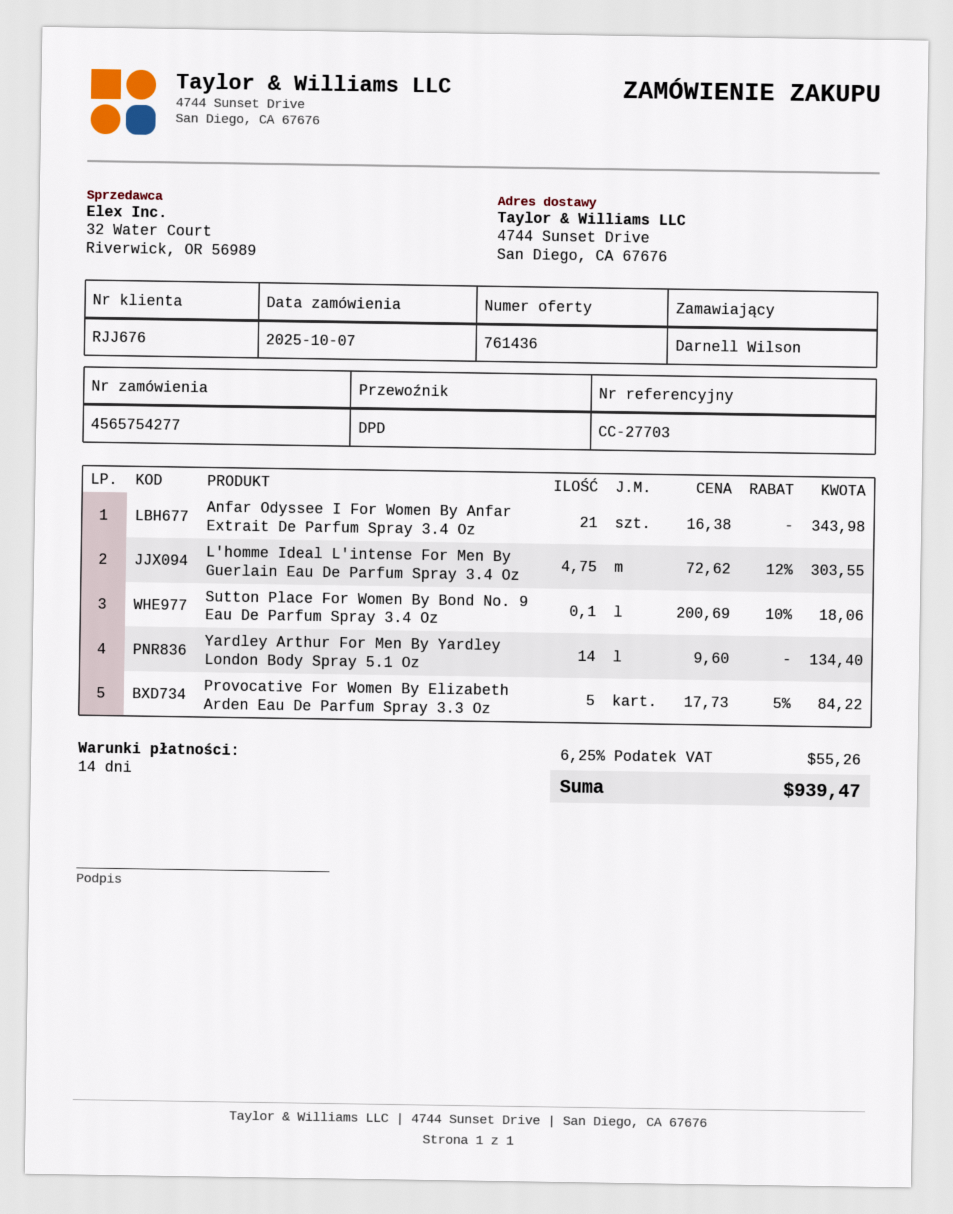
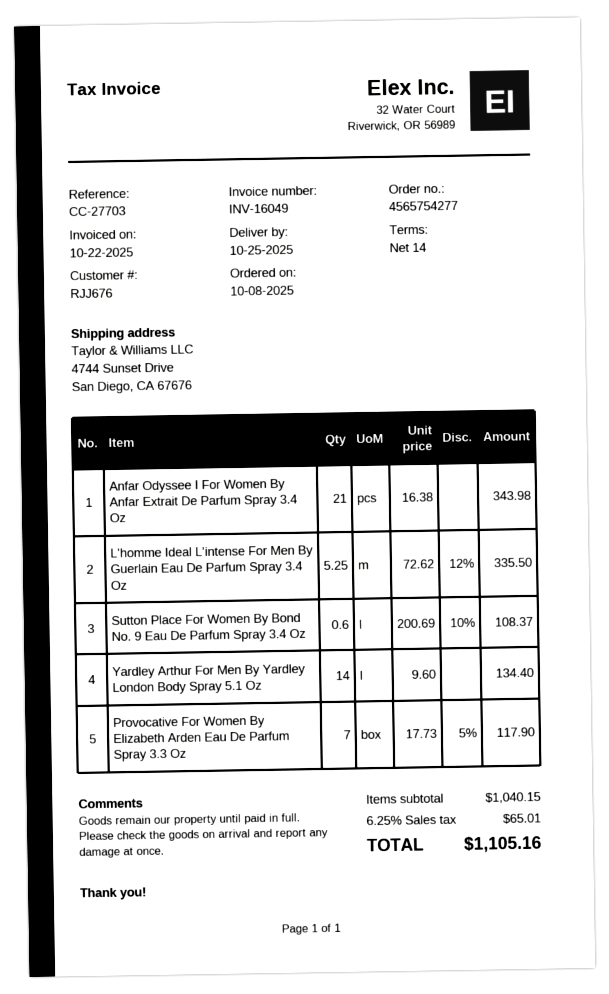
order date: 2025-10-07 -> 2025-10-08
L'homme Ideal L'intense For Men By Guerlain Eau De Parfum Spray 3.4 Oz: 4.75 x 72.62 - 12% = 303.55 -> 5.25 x 72.62 - 12% = 335.50
Sutton Place For Women By Bond No. 9 Eau De Parfum Spray 3.4 Oz: 0.1 x 200.69 - 10% = 18.06 -> 0.6 x 200.69 - 10% = 108.37
Provocative For Women By Elizabeth Arden Eau De Parfum Spray 3.3 Oz: 5 x 17.73 - 5% = 84.22 -> 7 x 17.73 - 5% = 117.90
tax: 6.25% = 55.26 -> 6.25% = 65.01
total: 939.47 -> 1105.16

